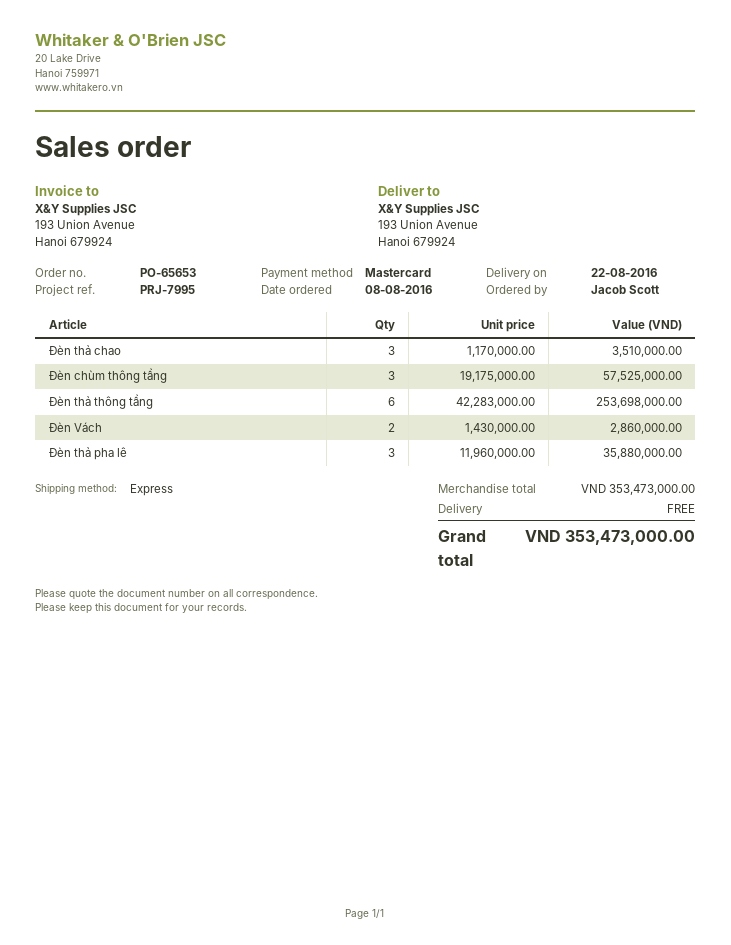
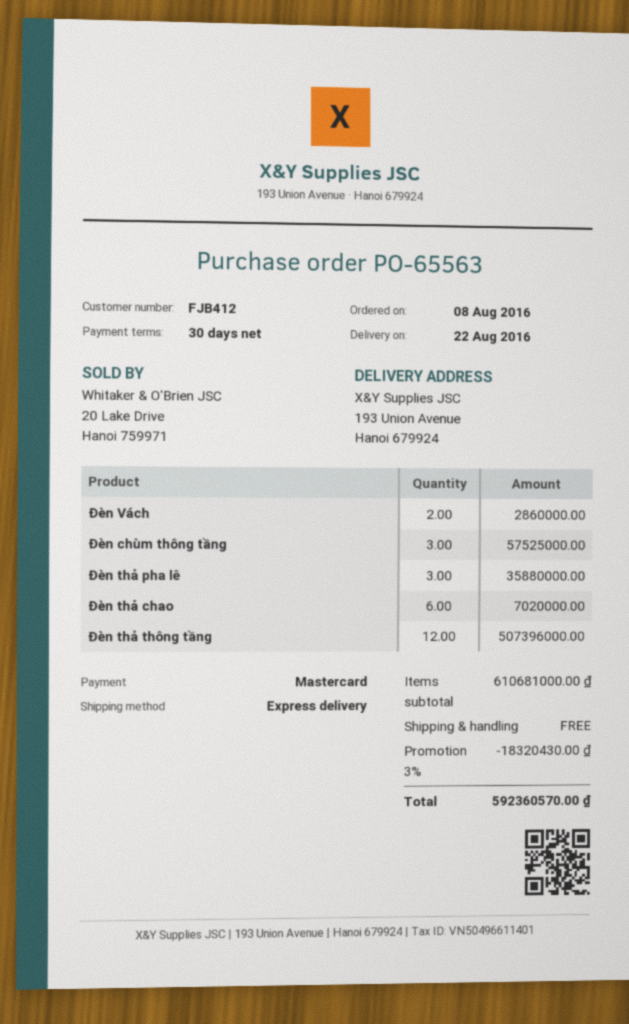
order number: PO-65653 -> PO-65563
Đèn thả chao: 3 for 3510000.00 -> 6 for 7020000.00
Đèn thả thông tầng: 6 for 253698000.00 -> 12 for 507396000.00
subtotal: 353473000.00 -> 610681000.00
discount: none -> 3% = 18320430.00
total: 353473000.00 -> 592360570.00

